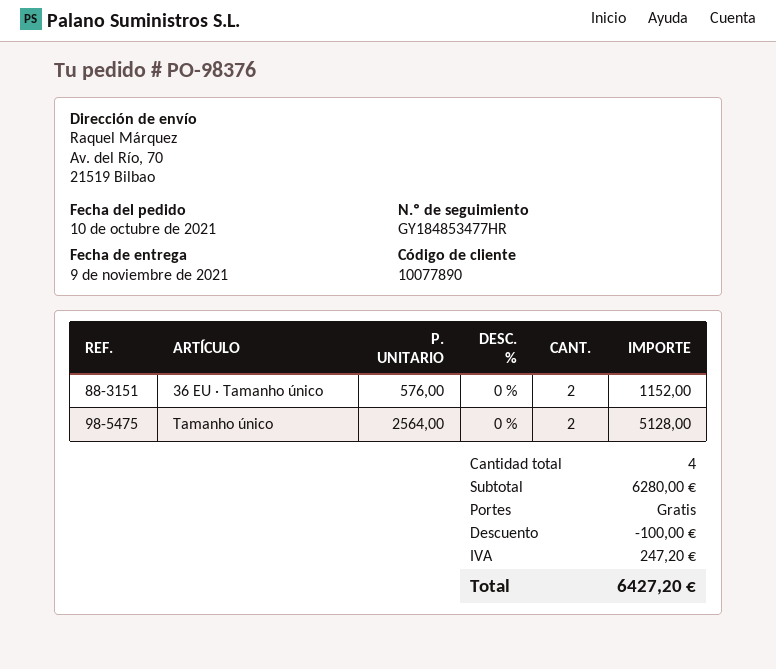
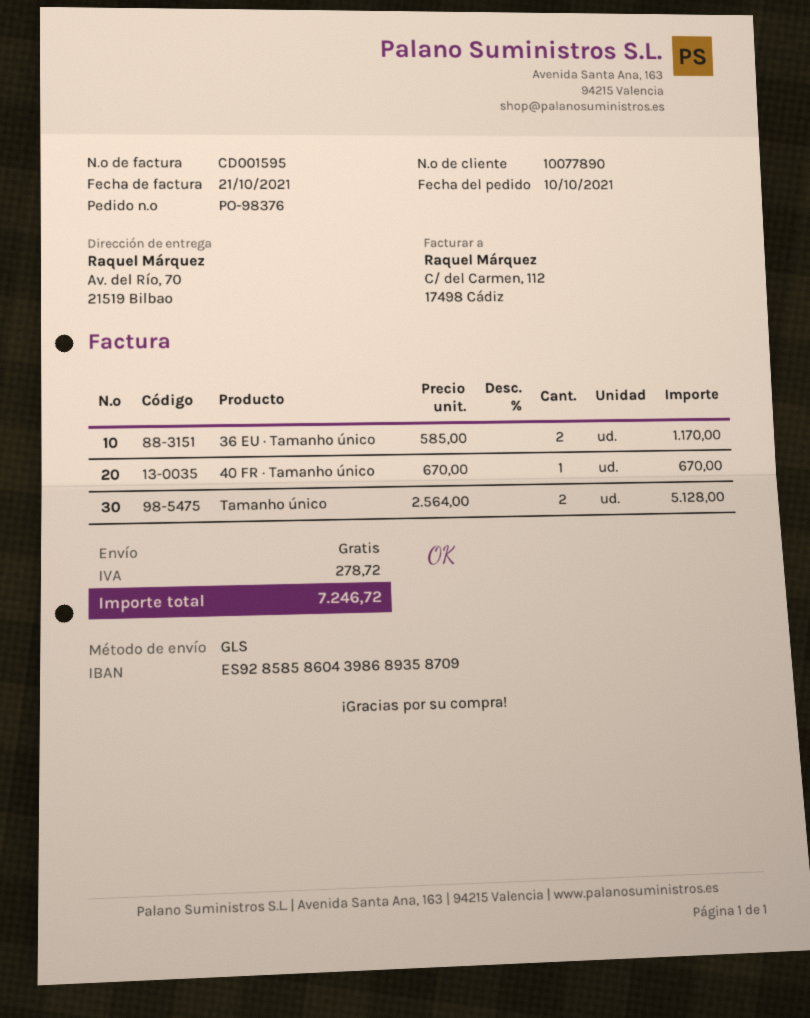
36 EU · Tamanho único: 2 x 576.00 = 1152.00 -> 2 x 585.00 = 1170.00
40 FR · Tamanho único: none -> 1 x 670.00 = 670.00
discount: 100.00 -> none
tax: 247.20 -> 278.72
total: 6427.20 -> 7246.72

